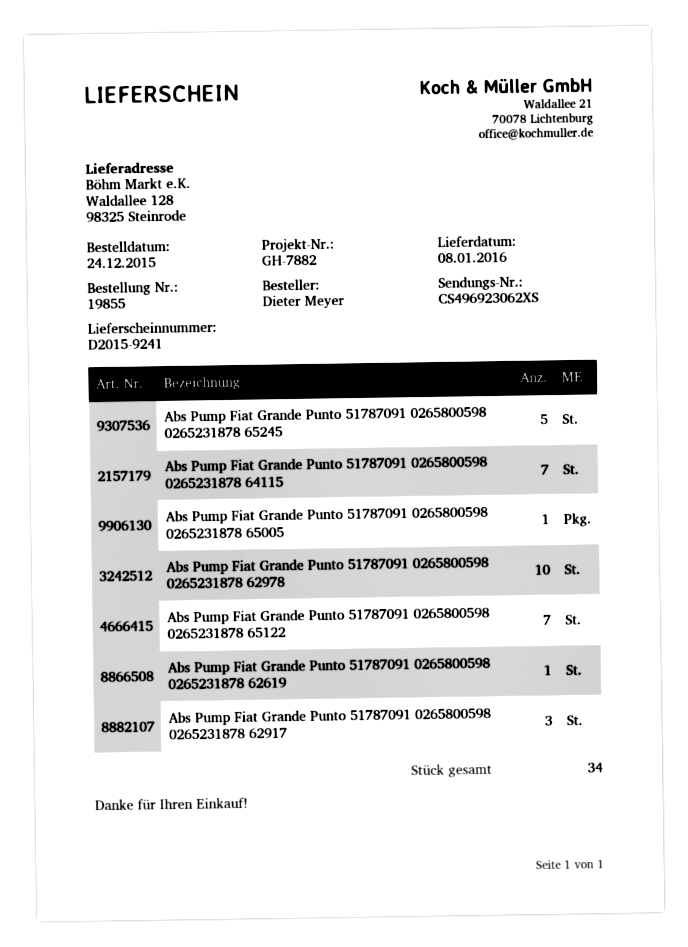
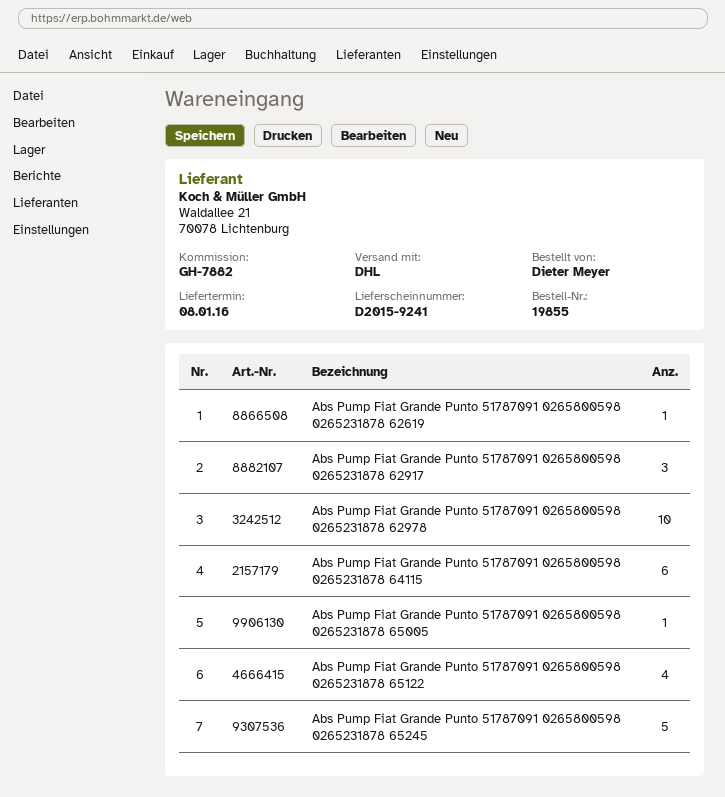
Abs Pump Fiat Grande Punto 51787091 0265800598 0265231878 64115: 7 -> 6
Abs Pump Fiat Grande Punto 51787091 0265800598 0265231878 65122: 7 -> 4

